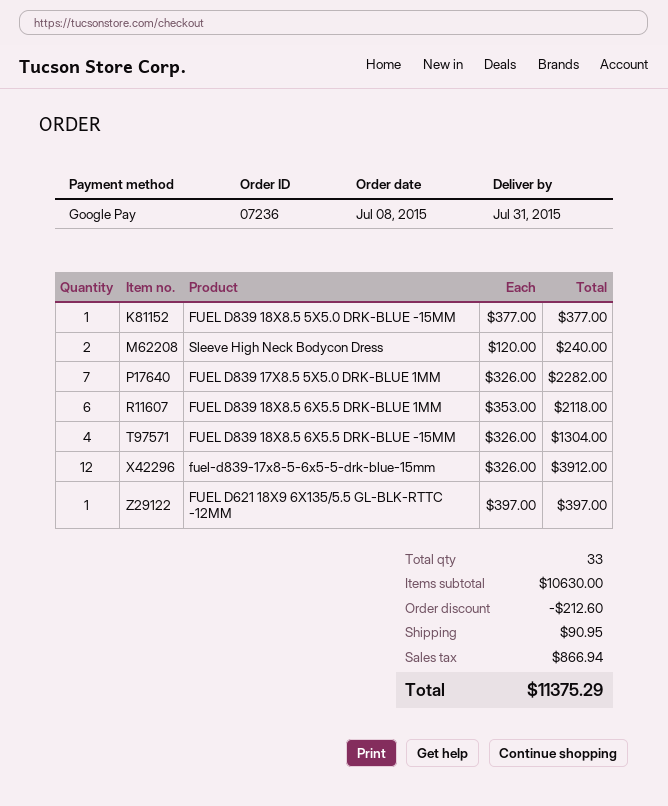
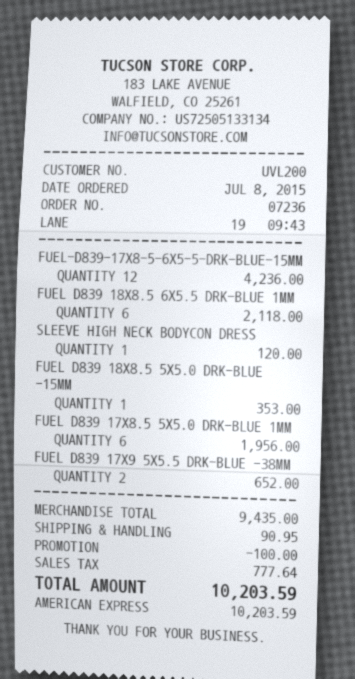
payment method: Google Pay -> American Express
FUEL D839 18X8.5 5X5.0 DRK-BLUE -15MM: 1 for 377.00 -> 1 for 353.00
Sleeve High Neck Bodycon Dress: 2 for 240.00 -> 1 for 120.00
FUEL D839 17X8.5 5X5.0 DRK-BLUE 1MM: 7 for 2282.00 -> 6 for 1956.00
FUEL D839 18X8.5 6X5.5 DRK-BLUE -15MM: 4 for 1304.00 -> none
fuel-d839-17x8-5-6x5-5-drk-blue-15mm: 12 for 3912.00 -> 12 for 4236.00
FUEL D621 18X9 6X135/5.5 GL-BLK-RTTC -12MM: 1 for 397.00 -> none
FUEL D839 17X9 5X5.5 DRK-BLUE -38MM: none -> 2 for 652.00
subtotal: 10630.00 -> 9435.00
discount: 212.60 -> 100.00
tax: 866.94 -> 777.64
total: 11375.29 -> 10203.59

